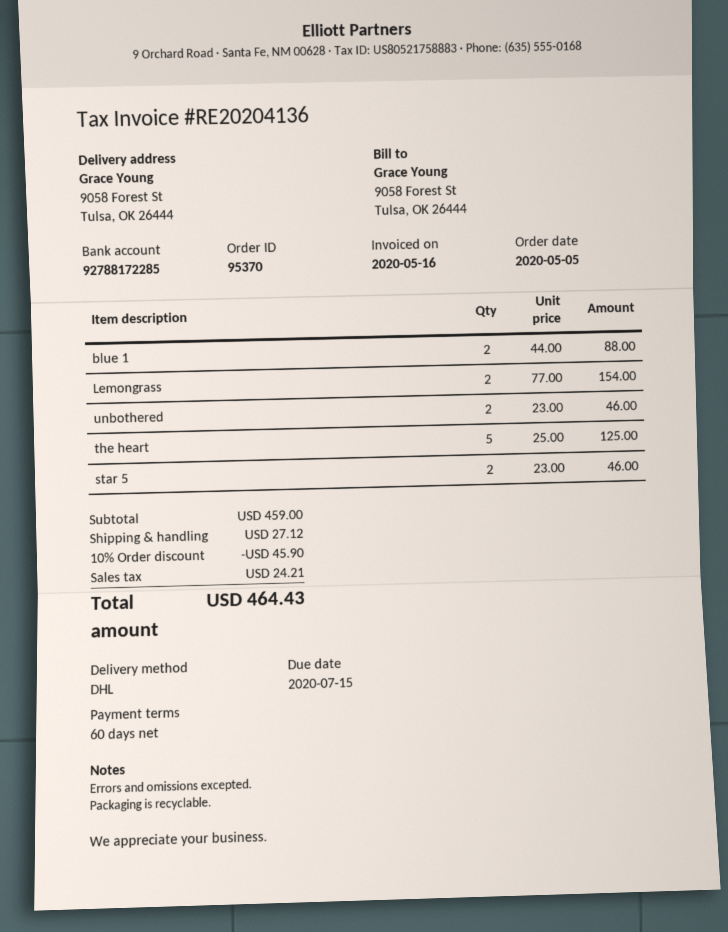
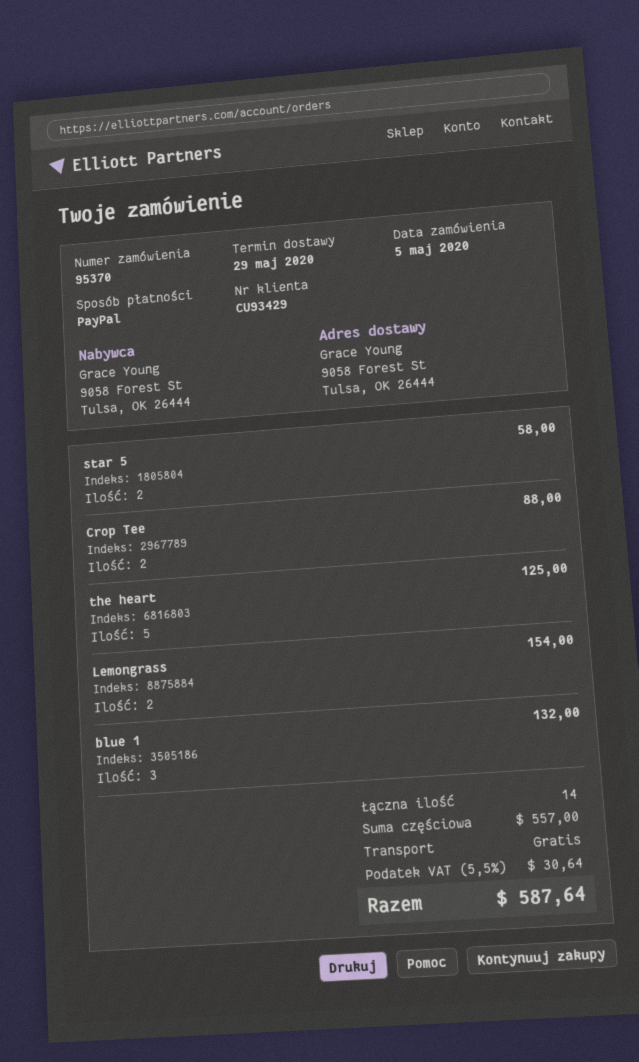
blue 1: 2 for 88.00 -> 3 for 132.00
unbothered: 2 for 46.00 -> none
star 5: 2 for 46.00 -> 2 for 58.00
Crop Tee: none -> 2 for 88.00
subtotal: 459.00 -> 557.00
discount: 10% = 45.90 -> none
shipping: 27.12 -> 0.00
tax: 24.21 -> 30.64
total: 464.43 -> 587.64

